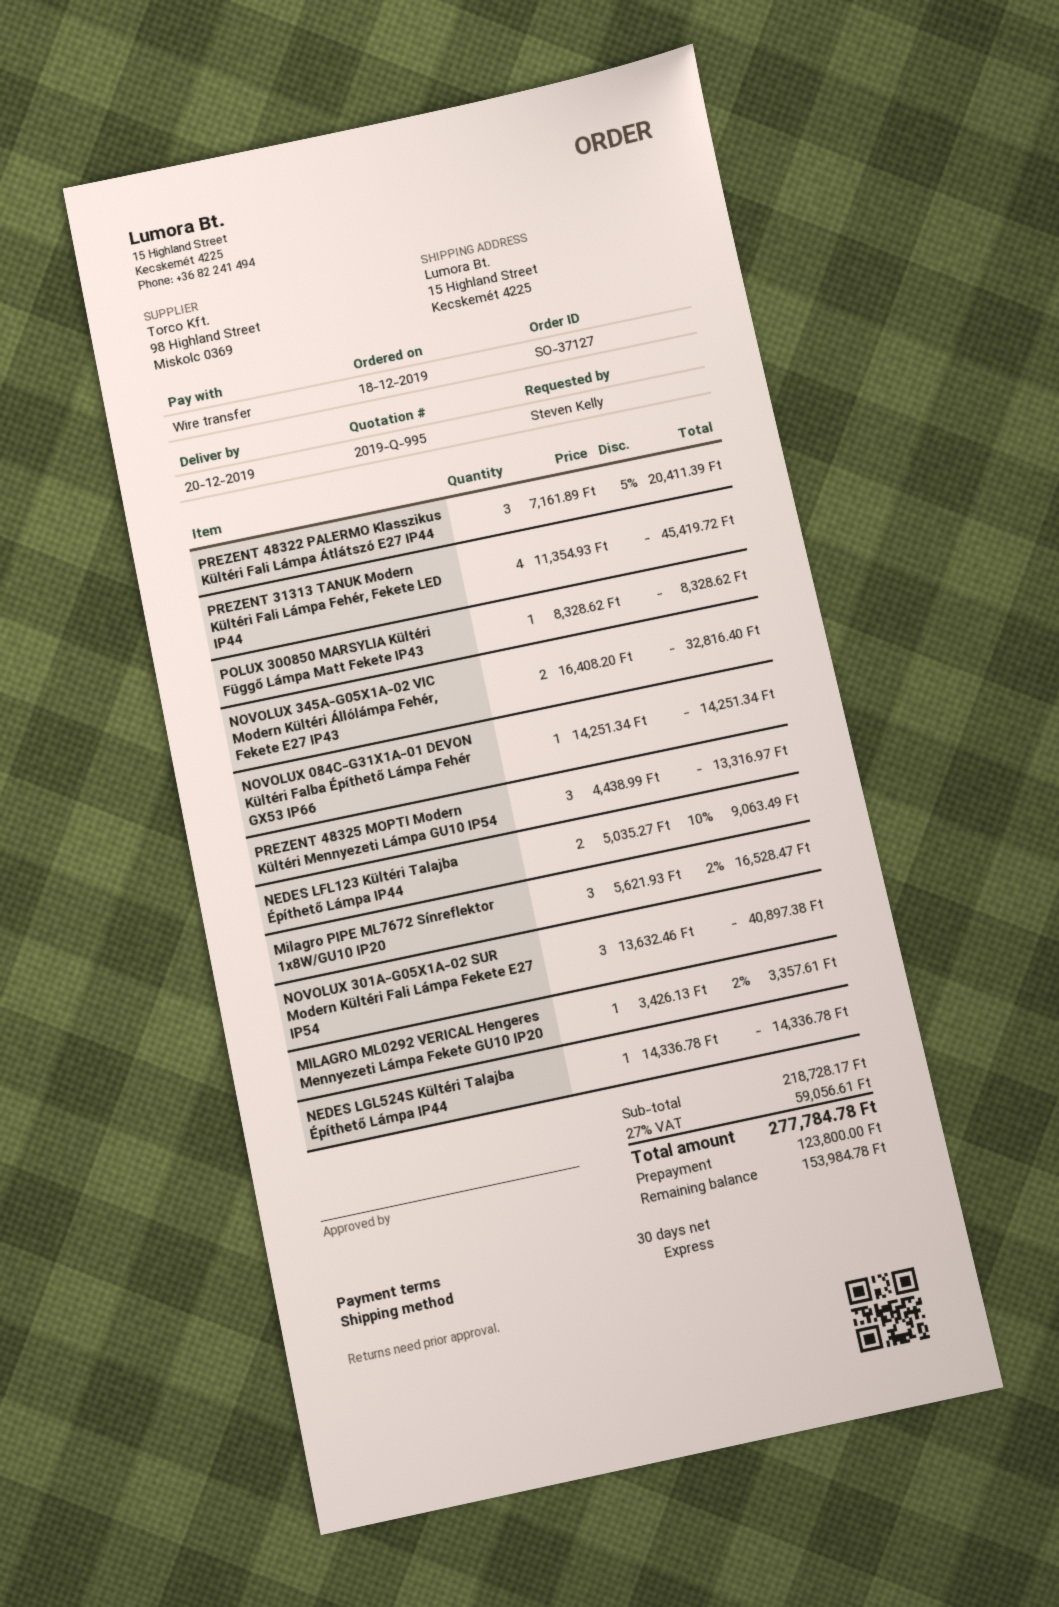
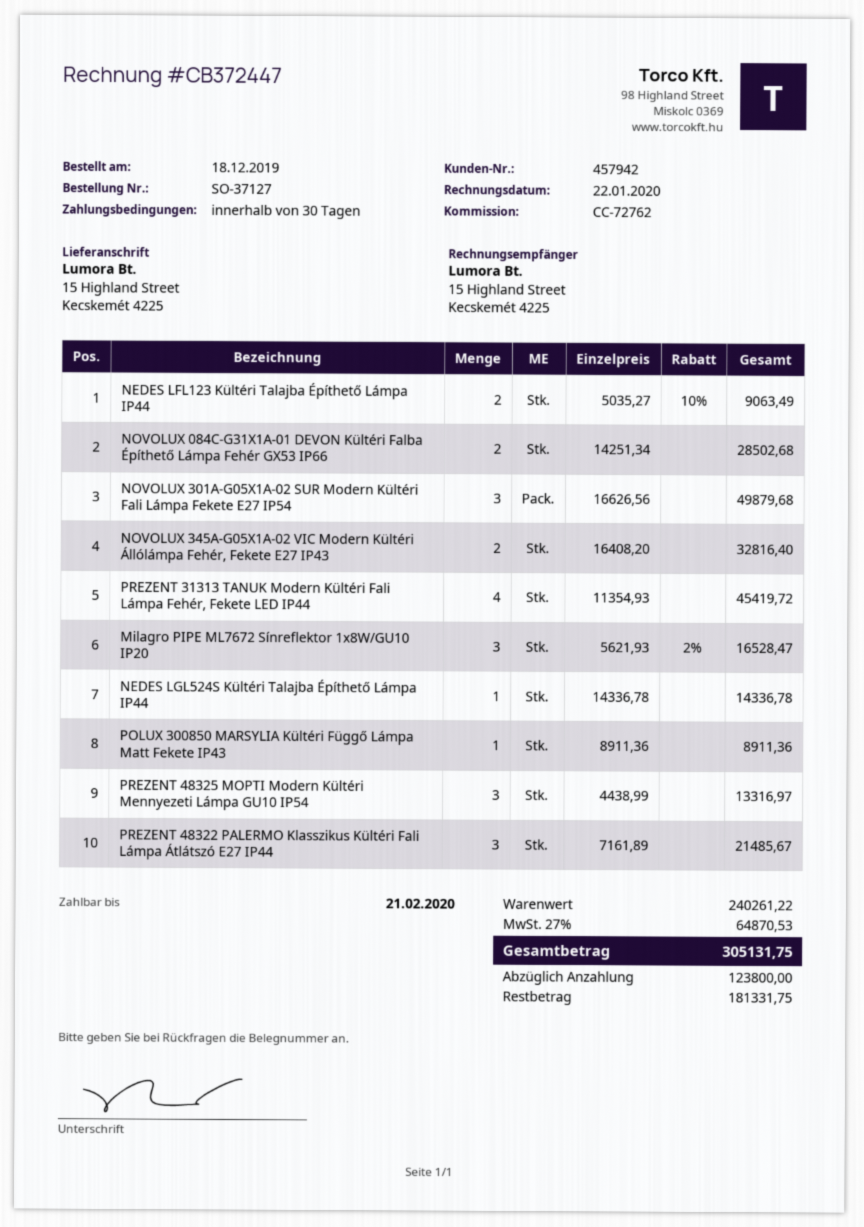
PREZENT 48322 PALERMO Klasszikus Kültéri Fali Lámpa Átlátszó E27 IP44: 3 x 7161.89 - 5% = 20411.39 -> 3 x 7161.89 = 21485.67
POLUX 300850 MARSYLIA Kültéri Függő Lámpa Matt Fekete IP43: 1 x 8328.62 = 8328.62 -> 1 x 8911.36 = 8911.36
NOVOLUX 084C-G31X1A-01 DEVON Kültéri Falba Építhető Lámpa Fehér GX53 IP66: 1 x 14251.34 = 14251.34 -> 2 x 14251.34 = 28502.68
NOVOLUX 301A-G05X1A-02 SUR Modern Kültéri Fali Lámpa Fekete E27 IP54: 3 x 13632.46 = 40897.38 -> 3 x 16626.56 = 49879.68
MILAGRO ML0292 VERICAL Hengeres Mennyezeti Lámpa Fekete GU10 IP20: 1 x 3426.13 - 2% = 3357.61 -> none
subtotal: 218728.17 -> 240261.22
tax: 27% = 59056.61 -> 27% = 64870.53
total: 277784.78 -> 305131.75
balance: 153984.78 -> 181331.75

